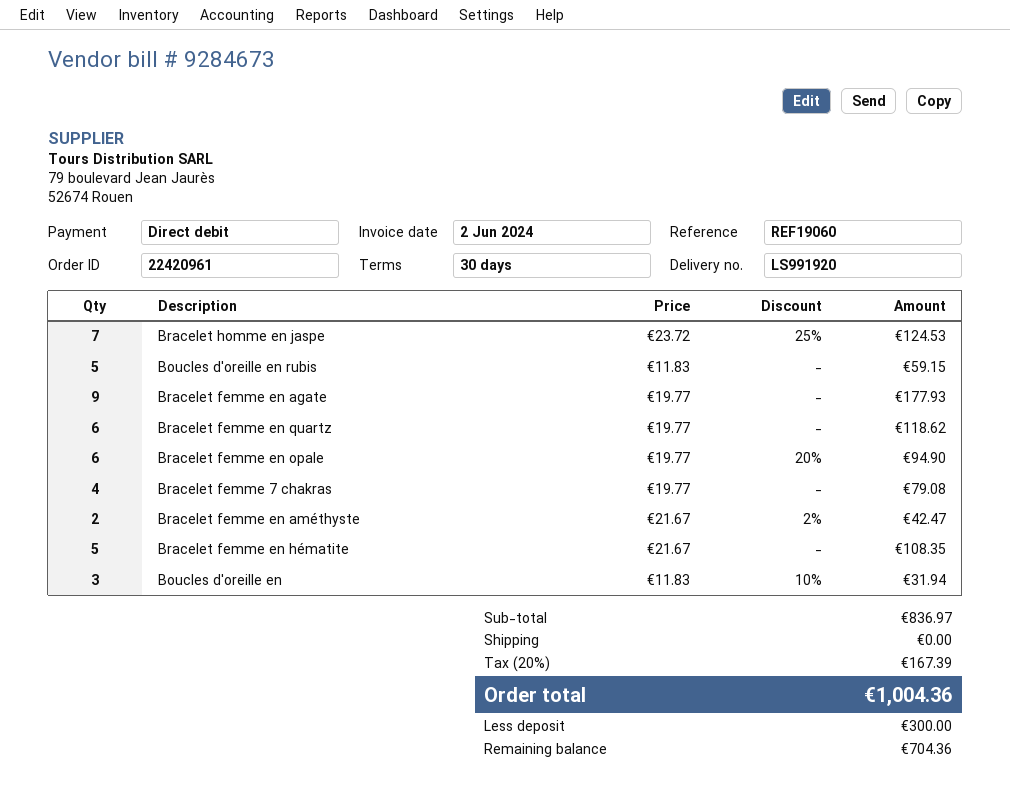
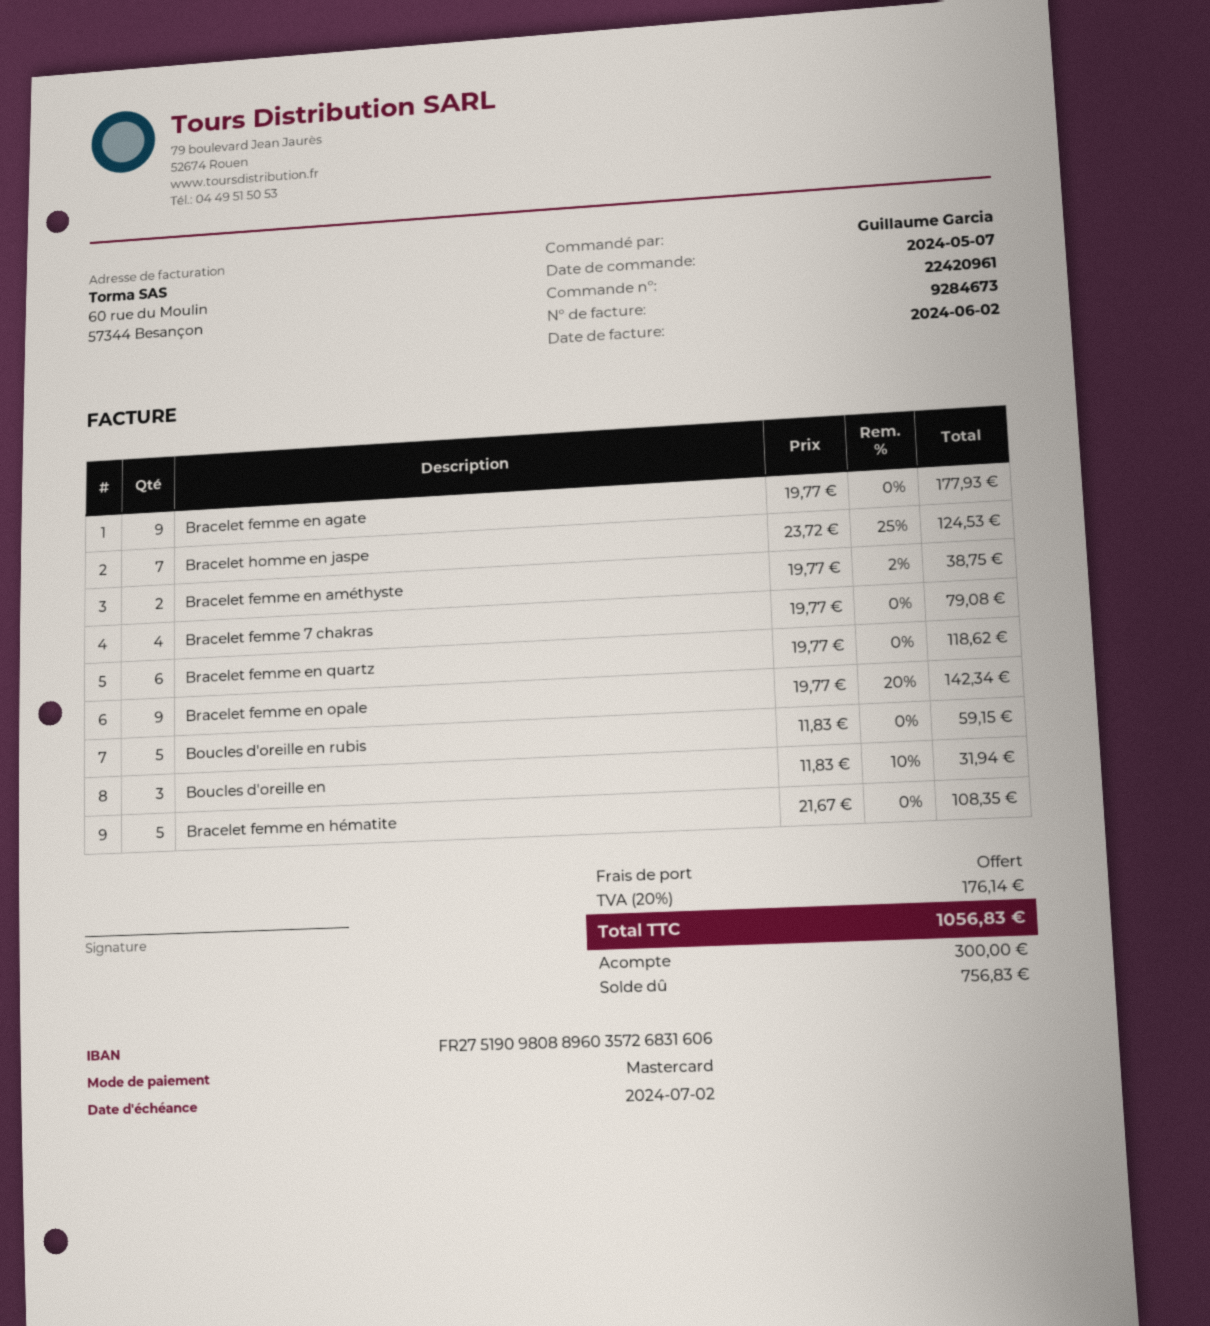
payment method: direct debit -> Mastercard
Bracelet femme en opale: 6 x 19.77 - 20% = 94.90 -> 9 x 19.77 - 20% = 142.34
Bracelet femme en améthyste: 2 x 21.67 - 2% = 42.47 -> 2 x 19.77 - 2% = 38.75
tax: 20% = 167.39 -> 20% = 176.14
total: 1004.36 -> 1056.83
balance: 704.36 -> 756.83

